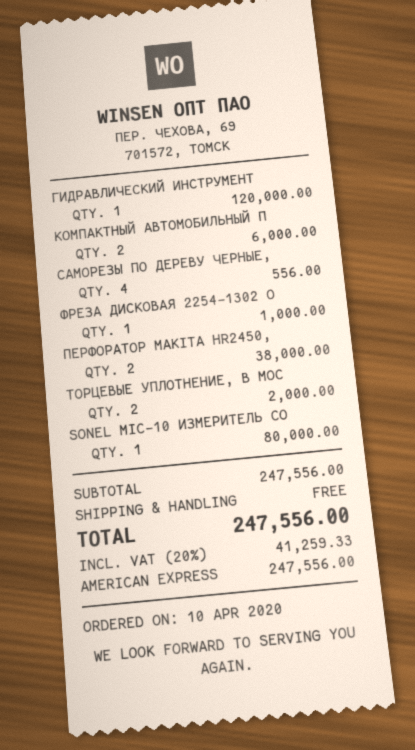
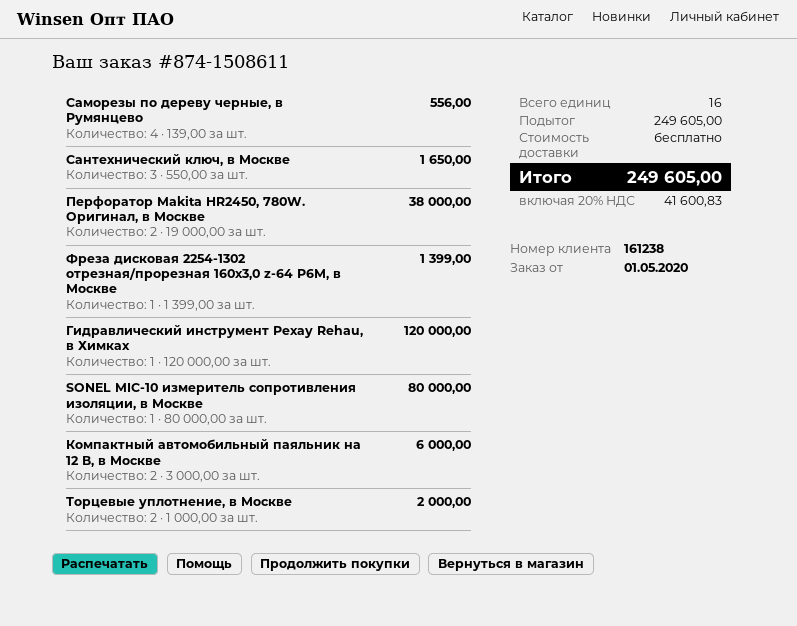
order date: 2020-04-10 -> 2020-05-01
ФРЕЗА ДИСКОВАЯ 2254-1302 О: 1 for 1000.00 -> 1 for 1399.00
Сантехнический ключ, в Москве: none -> 3 for 1650.00
subtotal: 247556.00 -> 249605.00
tax: 20% = 41259.33 -> 20% = 41600.83
total: 247556.00 -> 249605.00

